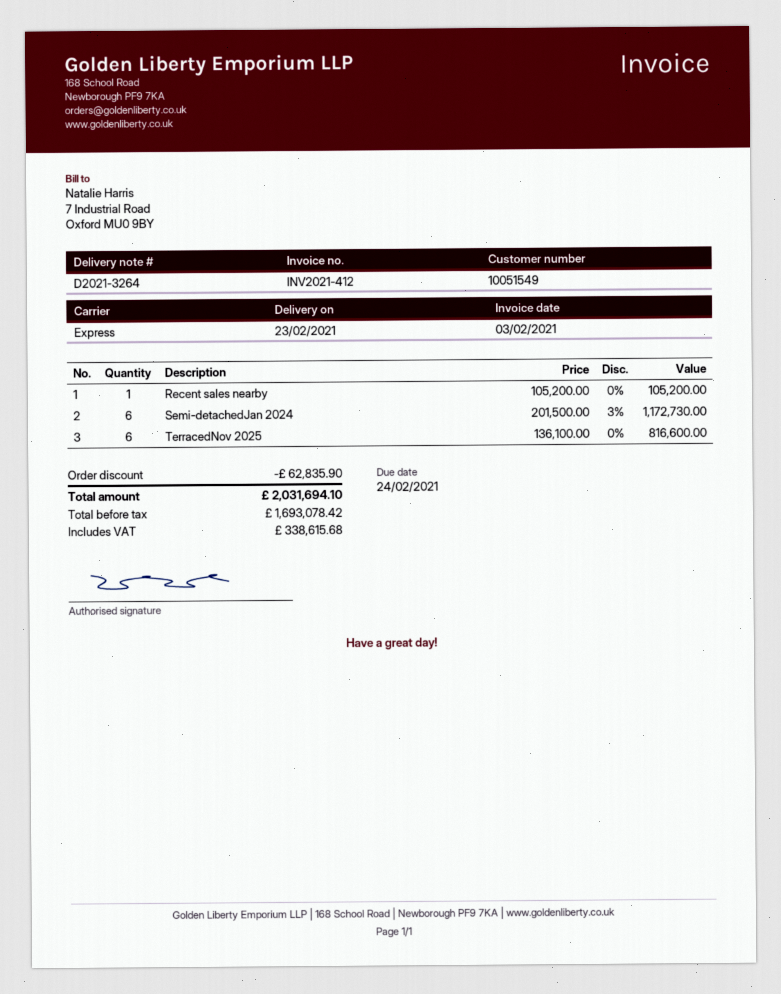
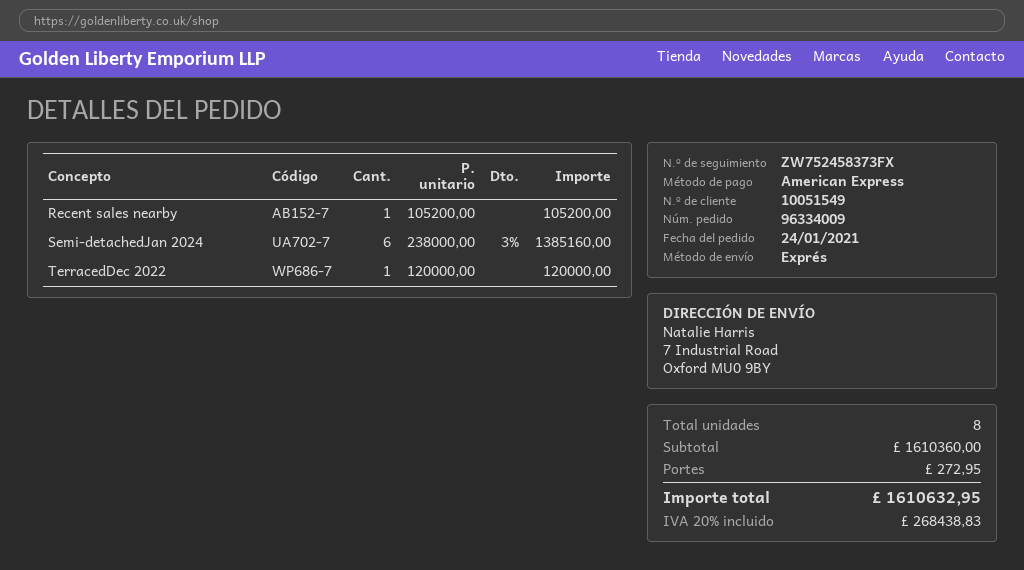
Semi-detachedJan 2024: 6 x 201500.00 - 3% = 1172730.00 -> 6 x 238000.00 - 3% = 1385160.00
TerracedNov 2025: 6 x 136100.00 = 816600.00 -> none
TerracedDec 2022: none -> 1 x 120000.00 = 120000.00
discount: 62835.90 -> none
shipping: none -> 272.95
tax: 338615.68 -> 268438.83
total: 2031694.10 -> 1610632.95

